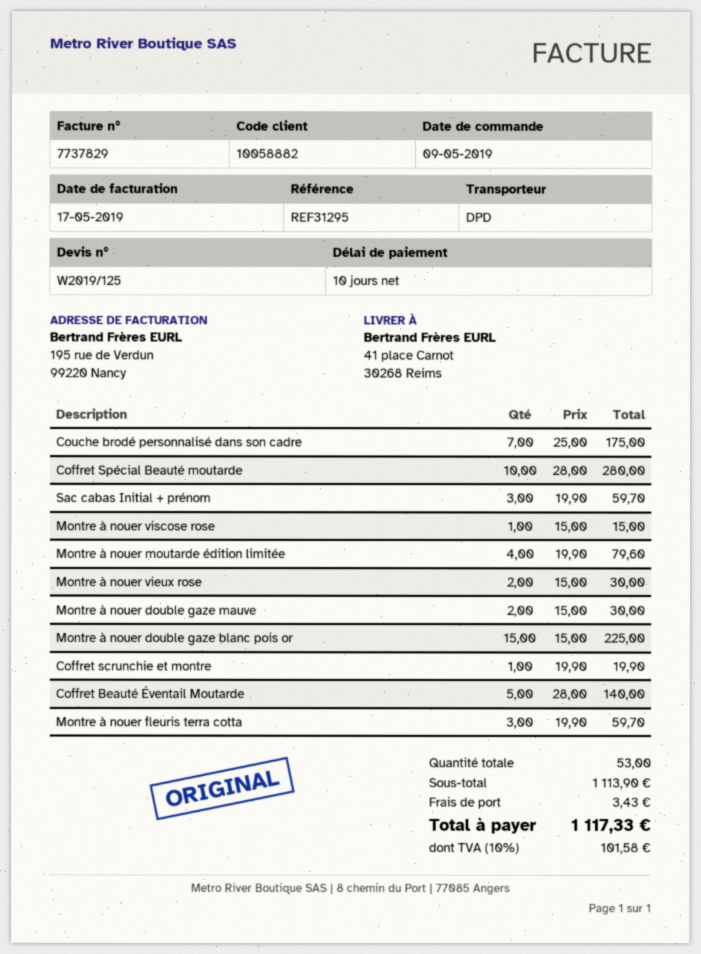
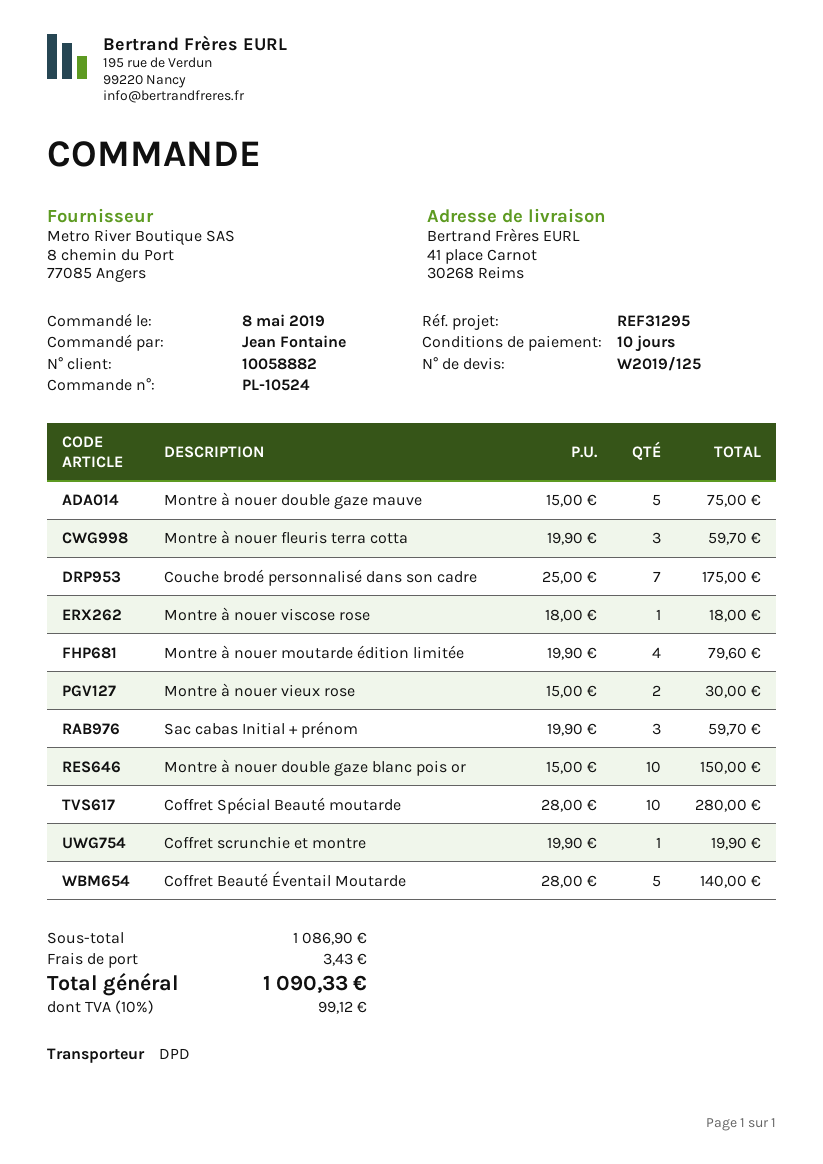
order date: 2019-05-09 -> 2019-05-08
Montre à nouer viscose rose: 1 x 15.00 = 15.00 -> 1 x 18.00 = 18.00
Montre à nouer double gaze mauve: 2 x 15.00 = 30.00 -> 5 x 15.00 = 75.00
Montre à nouer double gaze blanc pois or: 15 x 15.00 = 225.00 -> 10 x 15.00 = 150.00
subtotal: 1113.90 -> 1086.90
tax: 10% = 101.58 -> 10% = 99.12
total: 1117.33 -> 1090.33

